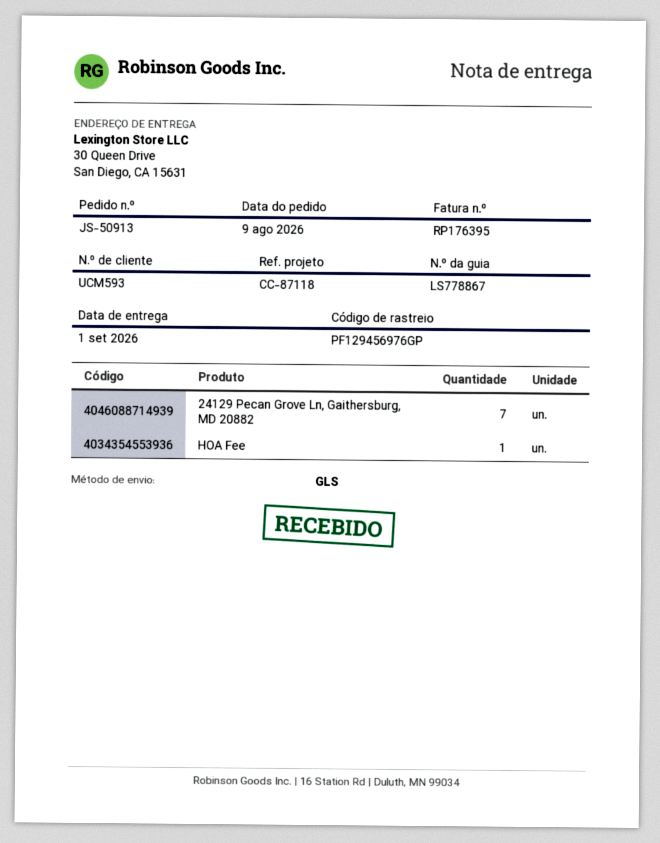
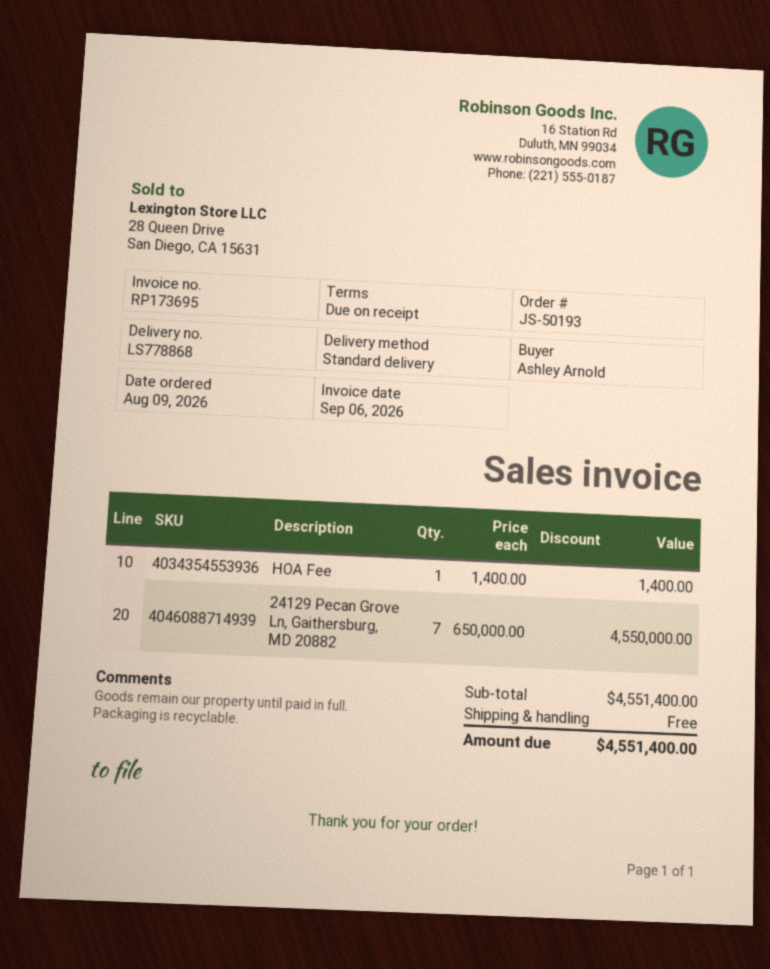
order number: JS-50913 -> JS-50193
delivery note number: LS778867 -> LS778868
invoice number: RP176395 -> RP173695
shipping method: GLS -> standard

